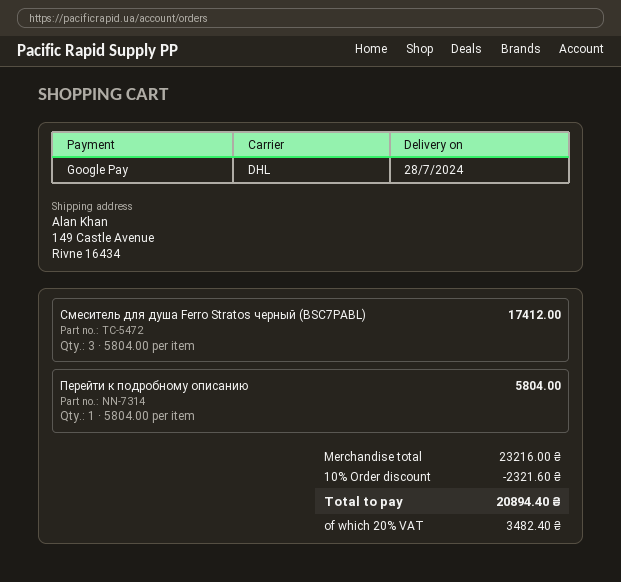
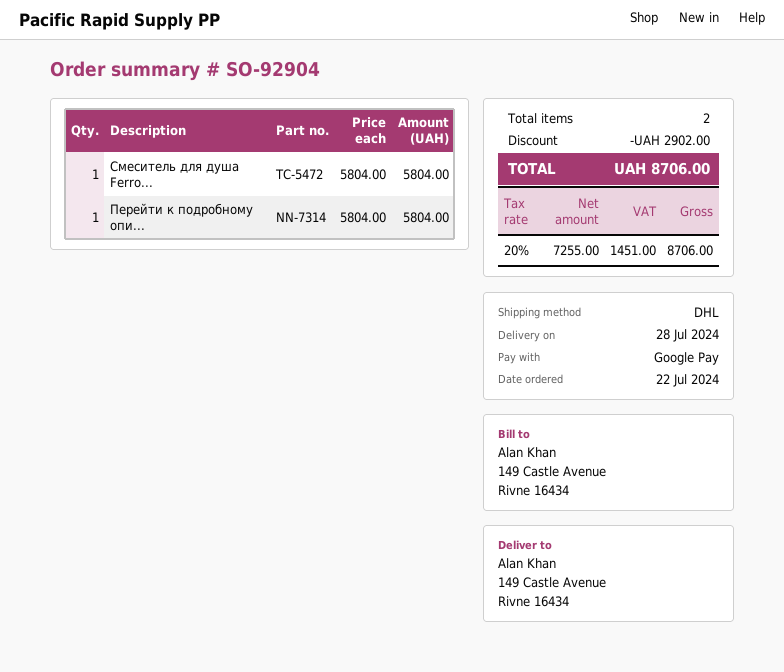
Смеситель для душа Ferro Stratos черный (BSC7PABL): 3 x 5804.00 = 17412.00 -> 1 x 5804.00 = 5804.00
discount: 2321.60 -> 2902.00
tax: 20% = 3482.40 -> 20% = 1451.00
total: 20894.40 -> 8706.00

